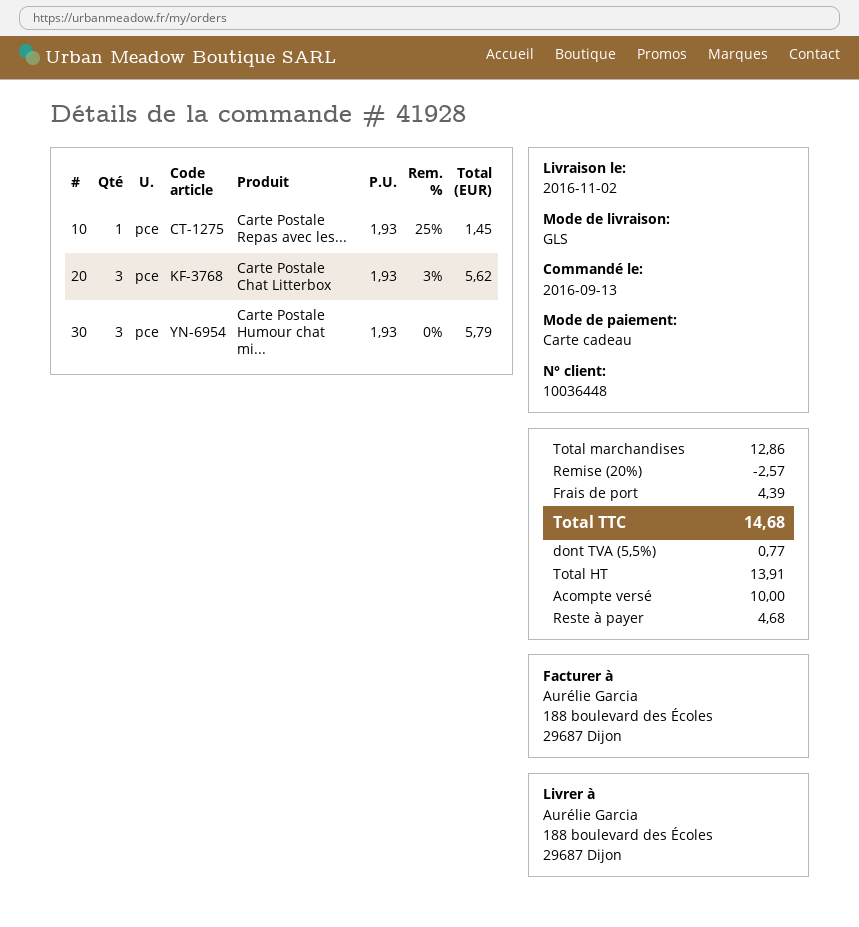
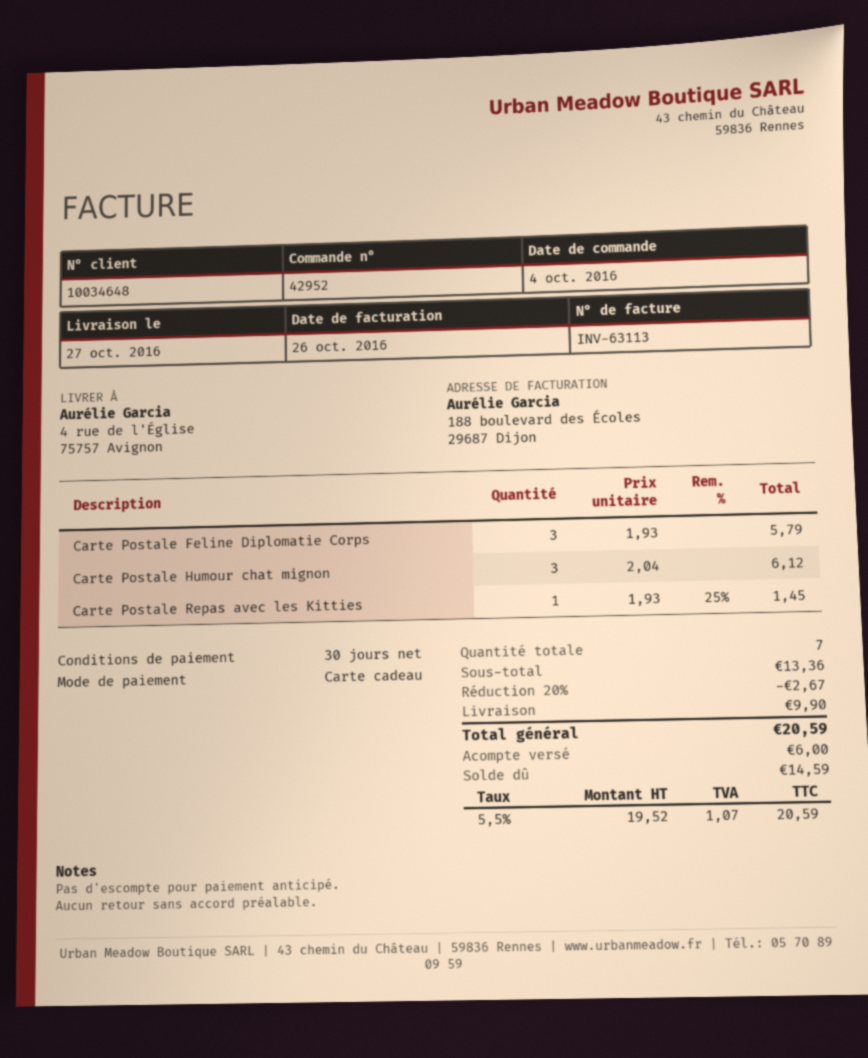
order number: 41928 -> 42952
order date: 2016-09-13 -> 2016-10-04
delivery date: 2016-11-02 -> 2016-10-27
customer number: 10036448 -> 10034648
ship to: 188 boulevard des Écoles, 29687 Dijon -> 4 rue de l'Église, 75757 Avignon
Carte Postale Chat Litterbox: 3 x 1.93 - 3% = 5.62 -> none
Carte Postale Humour chat mi...: 3 x 1.93 = 5.79 -> 3 x 2.04 = 6.12
Carte Postale Feline Diplomatie Corps: none -> 3 x 1.93 = 5.79
subtotal: 12.86 -> 13.36
discount: 20% = 2.57 -> 20% = 2.67
shipping: 4.39 -> 9.90
net: 13.91 -> 19.52
tax: 5.5% = 0.77 -> 5.5% = 1.07
total: 14.68 -> 20.59
deposit: 10.00 -> 6.00
balance: 4.68 -> 14.59

